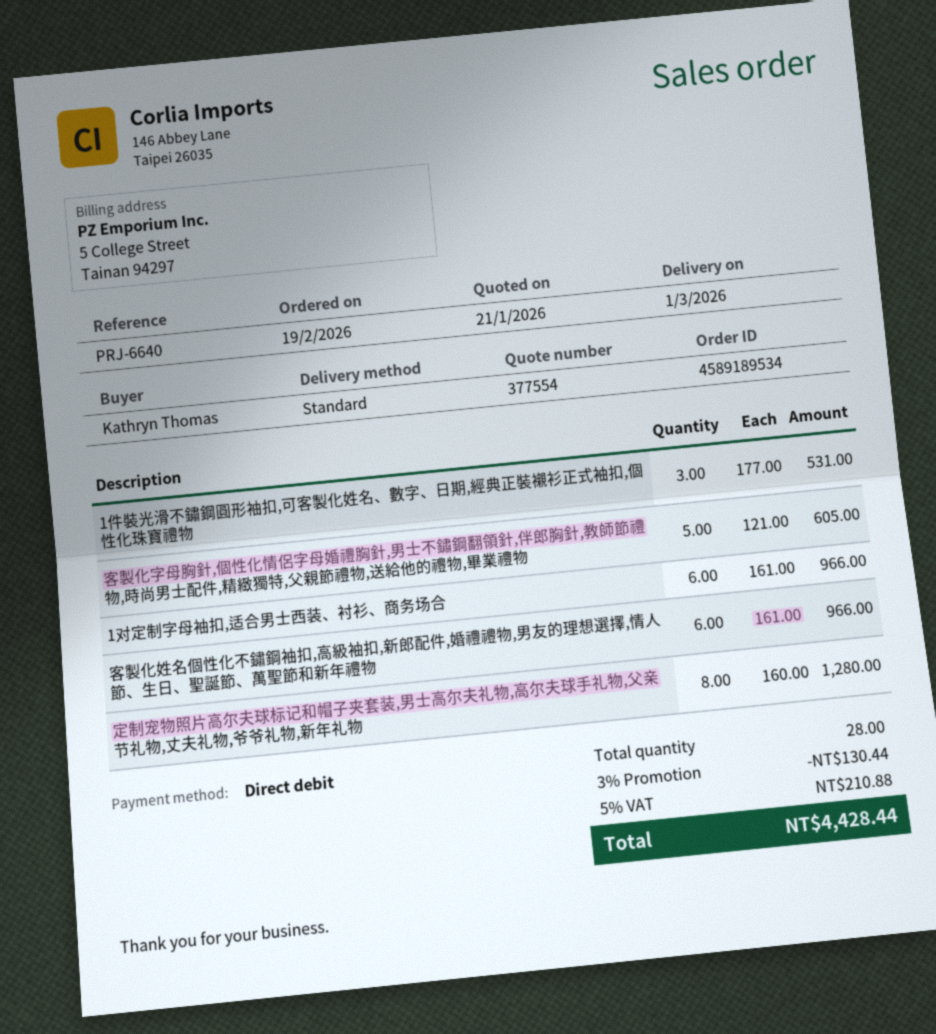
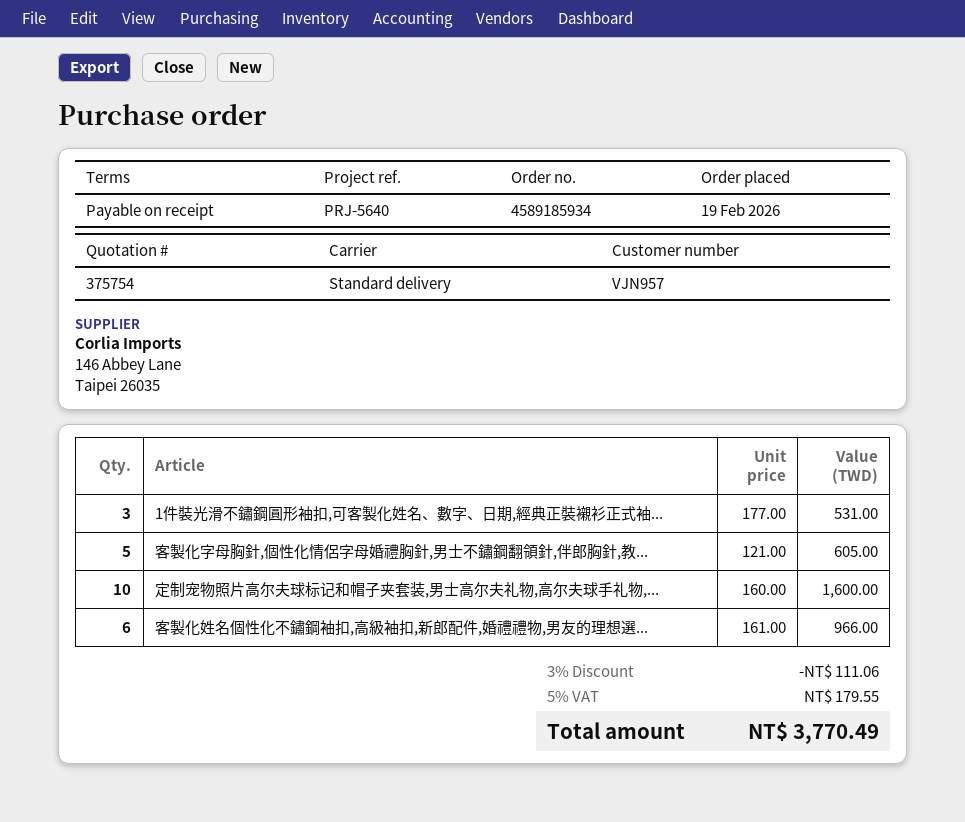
quote number: 377554 -> 375754
order number: 4589189534 -> 4589185934
reference: PRJ-6640 -> PRJ-5640
1对定制字母袖扣,适合男士西装、衬衫、商务场合: 6 x 161.00 = 966.00 -> none
定制宠物照片高尔夫球标记和帽子夹套装,男士高尔夫礼物,高尔夫球手礼物,父亲节礼物,丈夫礼物,爷爷礼物,新年礼物: 8 x 160.00 = 1280.00 -> 10 x 160.00 = 1600.00
discount: 3% = 130.44 -> 3% = 111.06
tax: 5% = 210.88 -> 5% = 179.55
total: 4428.44 -> 3770.49

